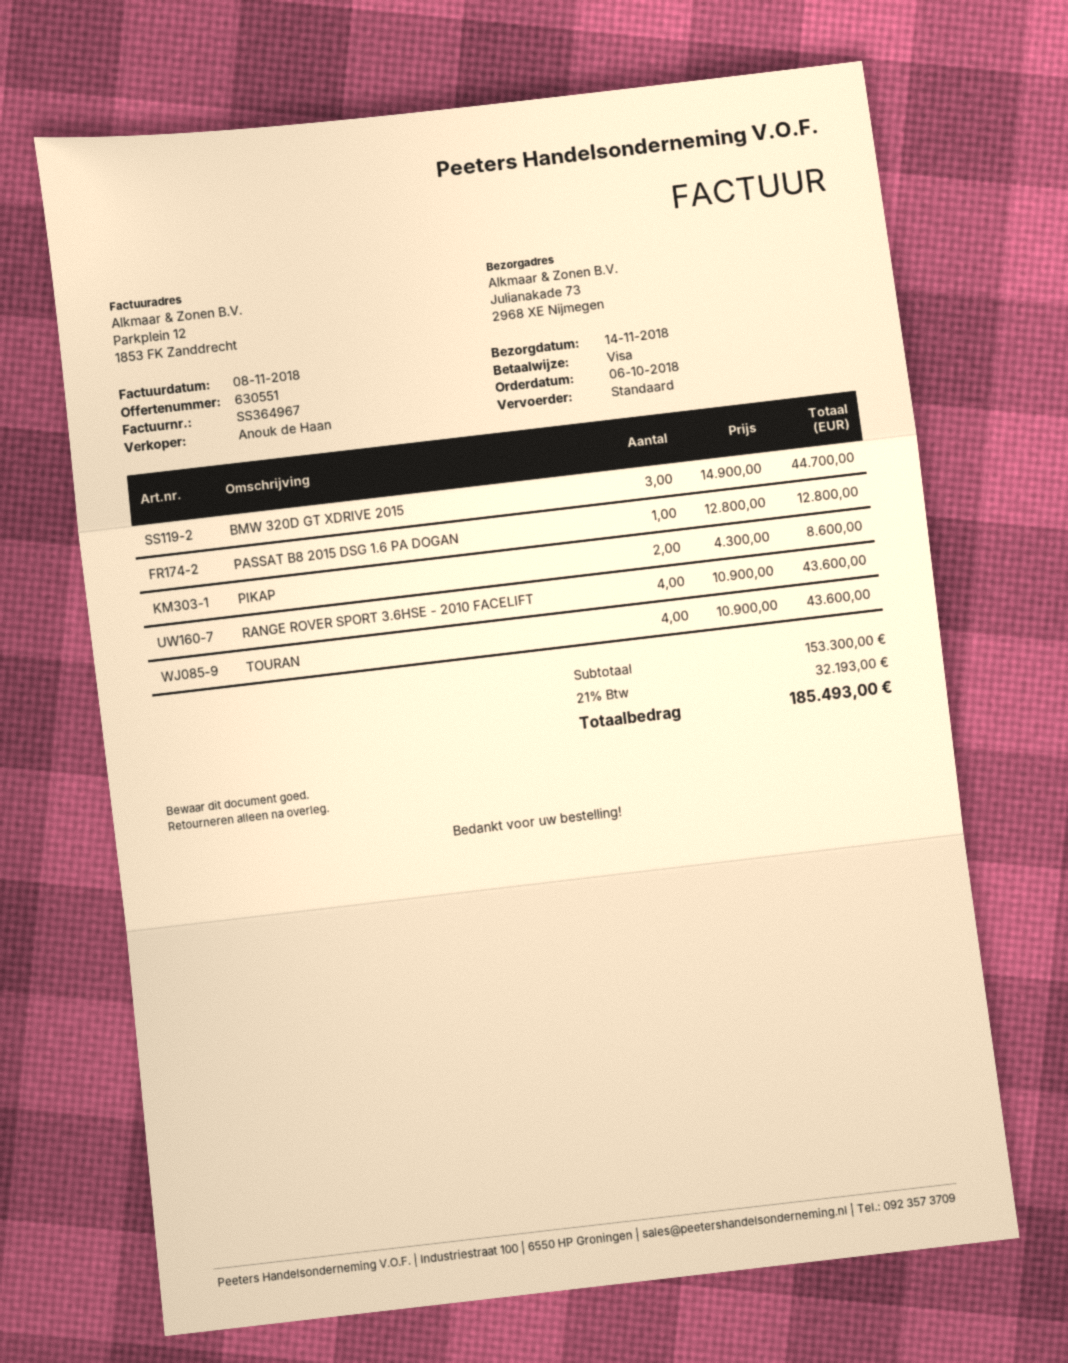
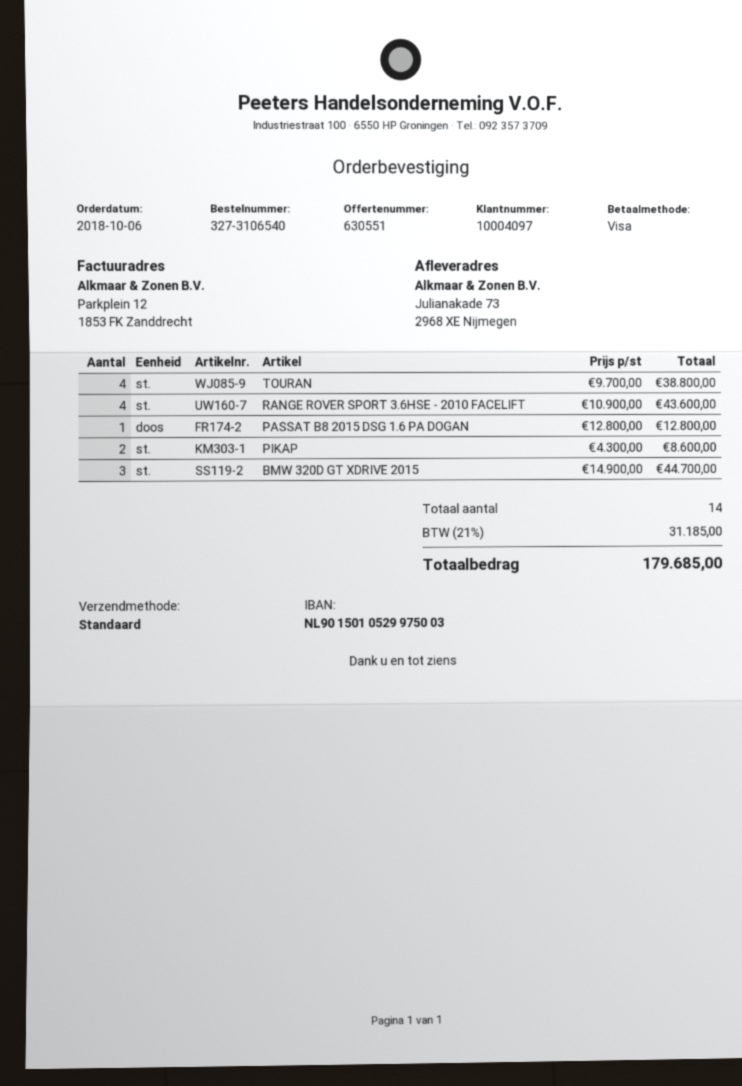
TOURAN: 4 x 10900.00 = 43600.00 -> 4 x 9700.00 = 38800.00
tax: 21% = 32193.00 -> 21% = 31185.00
total: 185493.00 -> 179685.00

